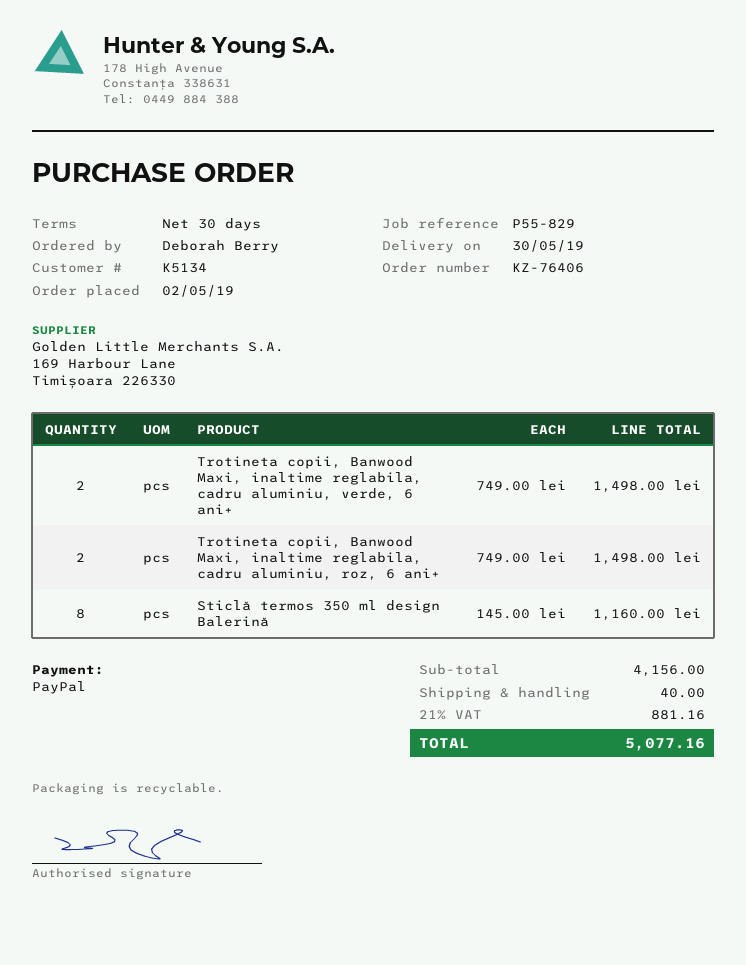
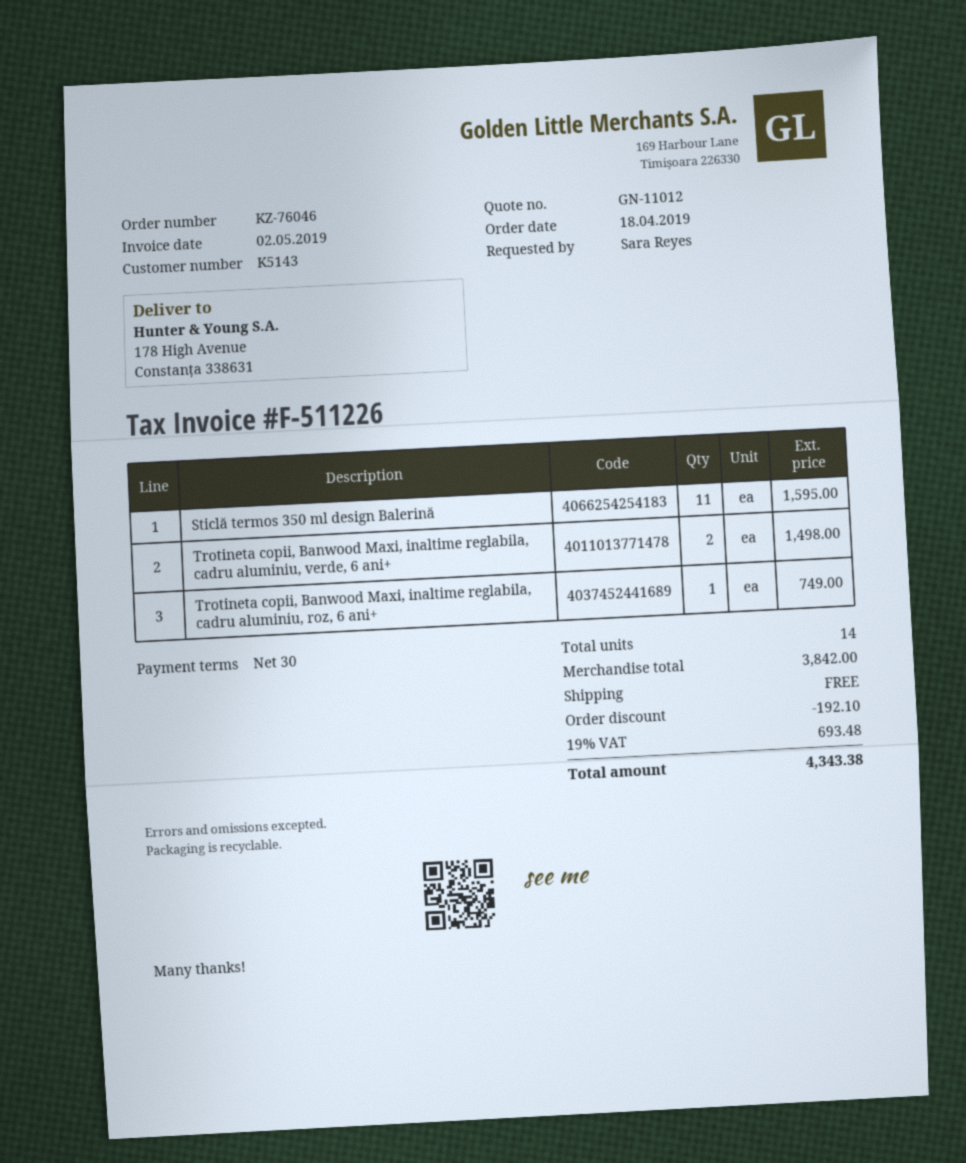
order number: KZ-76406 -> KZ-76046
order date: 2019-05-02 -> 2019-04-18
customer number: K5134 -> K5143
ordered by: Deborah Berry -> Sara Reyes
Trotineta copii, Banwood Maxi, inaltime reglabila, cadru aluminiu, roz, 6 ani+: 2 for 1498.00 -> 1 for 749.00
Sticlă termos 350 ml design Balerină: 8 for 1160.00 -> 11 for 1595.00
subtotal: 4156.00 -> 3842.00
discount: none -> 192.10
shipping: 40.00 -> 0.00
tax: 21% = 881.16 -> 19% = 693.48
total: 5077.16 -> 4343.38

